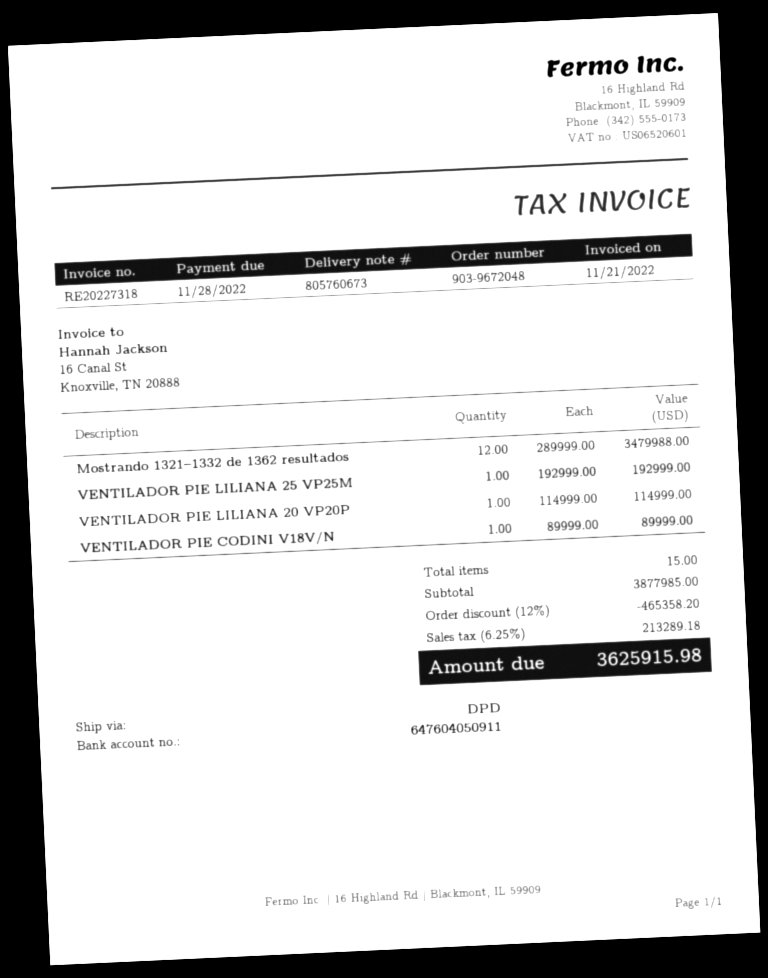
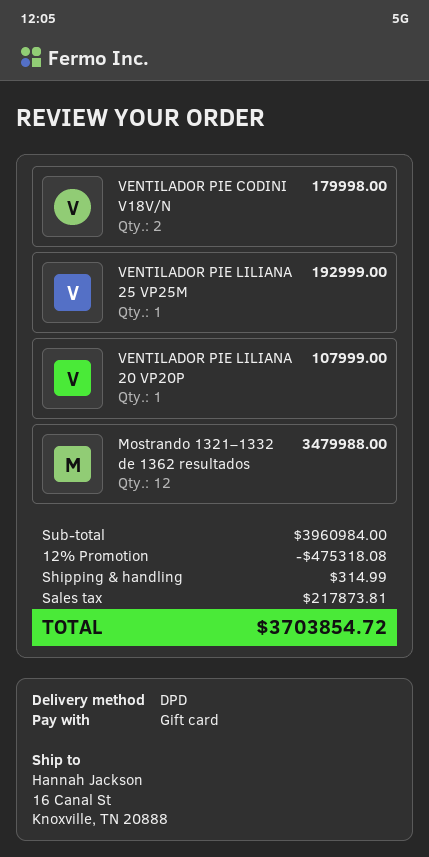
VENTILADOR PIE LILIANA 20 VP20P: 1 for 114999.00 -> 1 for 107999.00
VENTILADOR PIE CODINI V18V/N: 1 for 89999.00 -> 2 for 179998.00
subtotal: 3877985.00 -> 3960984.00
discount: 12% = 465358.20 -> 12% = 475318.08
shipping: none -> 314.99
tax: 213289.18 -> 217873.81
total: 3625915.98 -> 3703854.72

